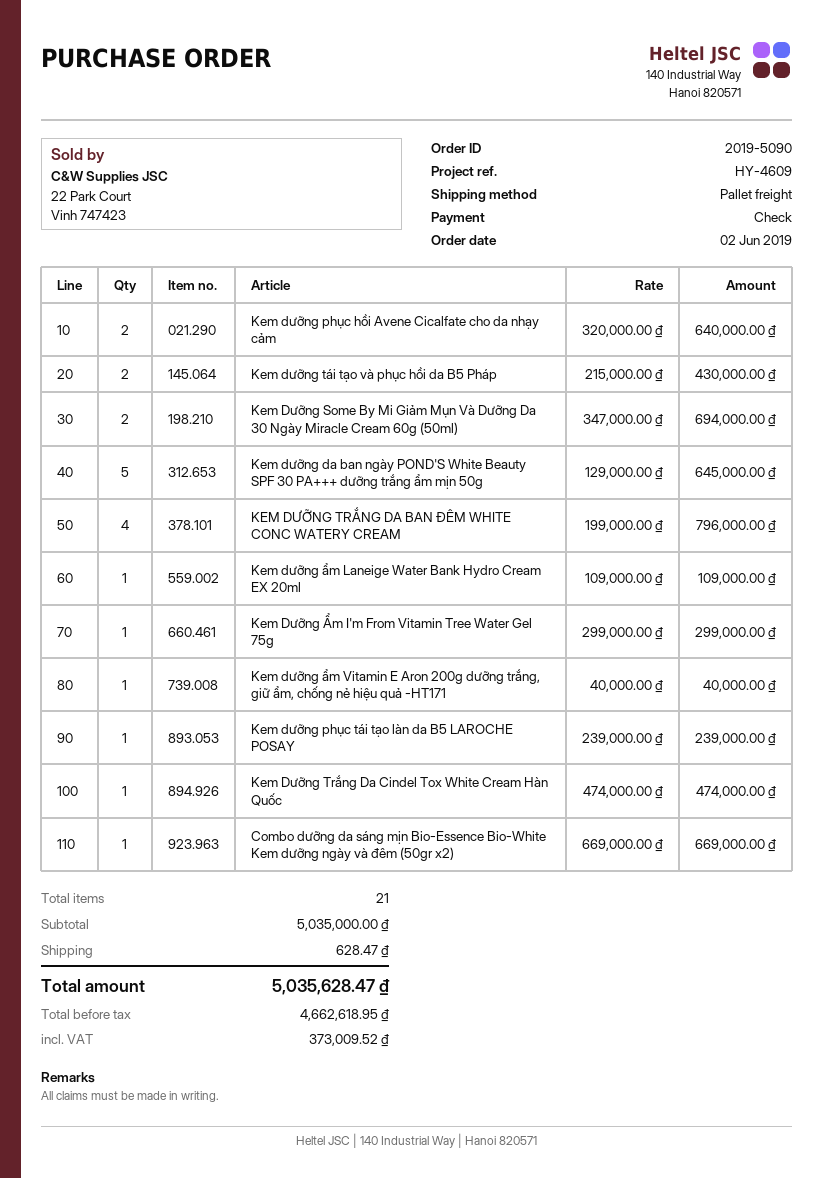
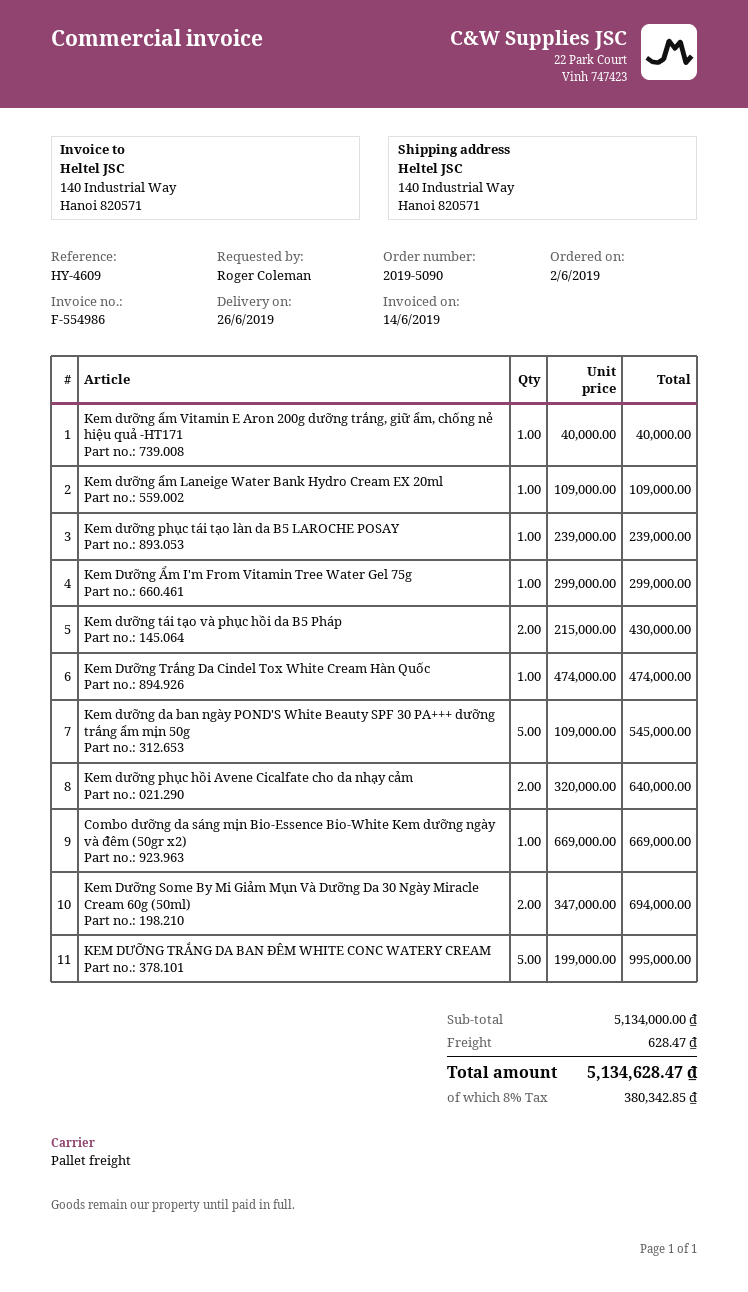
Kem dưỡng da ban ngày POND'S White Beauty SPF 30 PA+++ dưỡng trắng ẩm mịn 50g: 5 x 129000.00 = 645000.00 -> 5 x 109000.00 = 545000.00
KEM DƯỠNG TRẮNG DA BAN ĐÊM WHITE CONC WATERY CREAM: 4 x 199000.00 = 796000.00 -> 5 x 199000.00 = 995000.00
subtotal: 5035000.00 -> 5134000.00
tax: 373009.52 -> 380342.85
total: 5035628.47 -> 5134628.47

